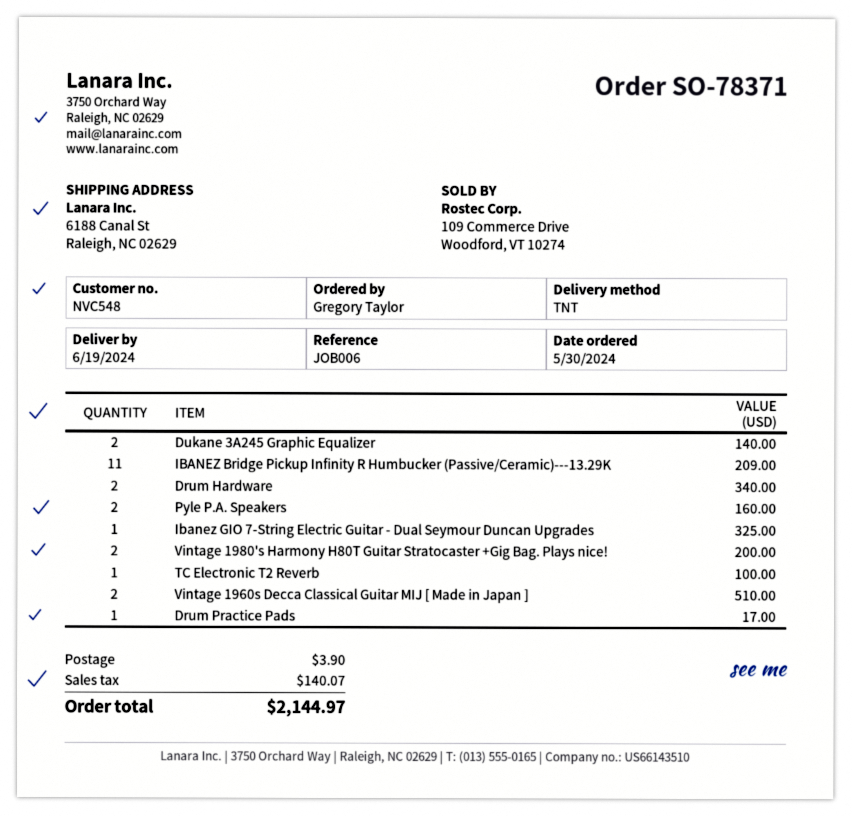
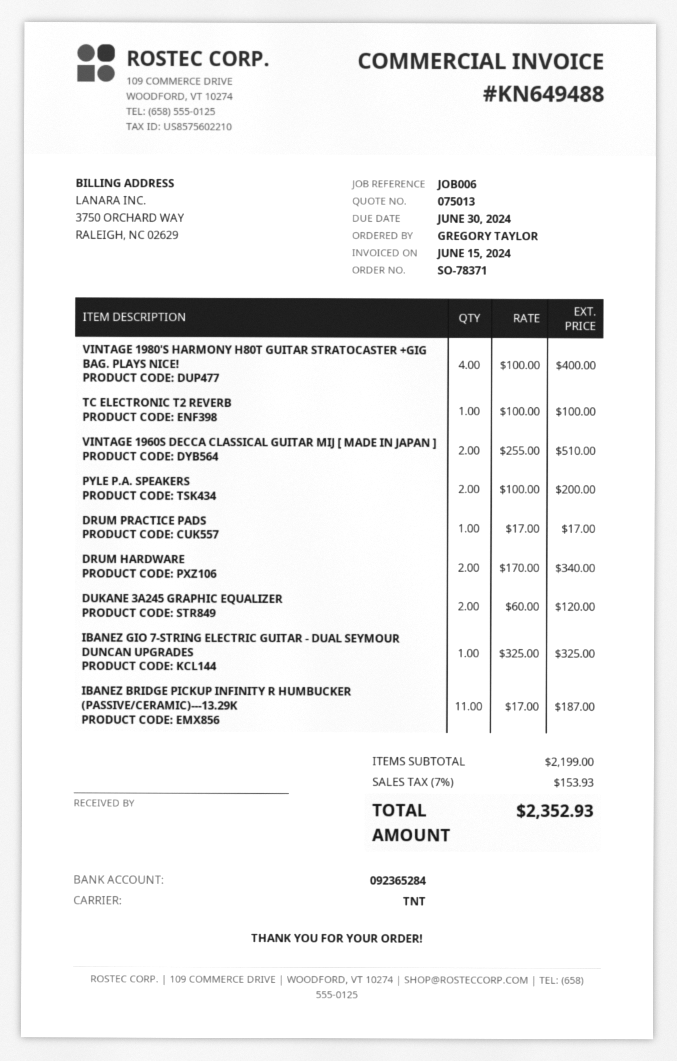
Dukane 3A245 Graphic Equalizer: 2 for 140.00 -> 2 for 120.00
IBANEZ Bridge Pickup Infinity R Humbucker (Passive/Ceramic)---13.29K: 11 for 209.00 -> 11 for 187.00
Pyle P.A. Speakers: 2 for 160.00 -> 2 for 200.00
Vintage 1980's Harmony H80T Guitar Stratocaster +Gig Bag. Plays nice!: 2 for 200.00 -> 4 for 400.00
shipping: 3.90 -> none
tax: 140.07 -> 153.93
total: 2144.97 -> 2352.93

